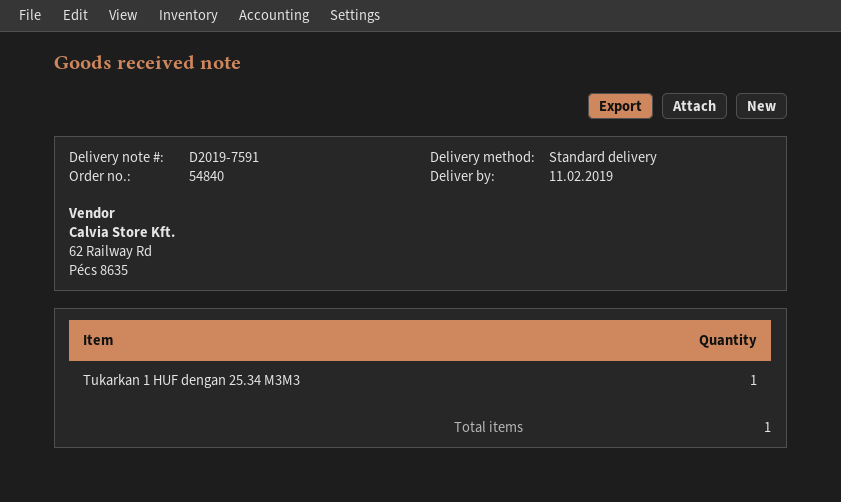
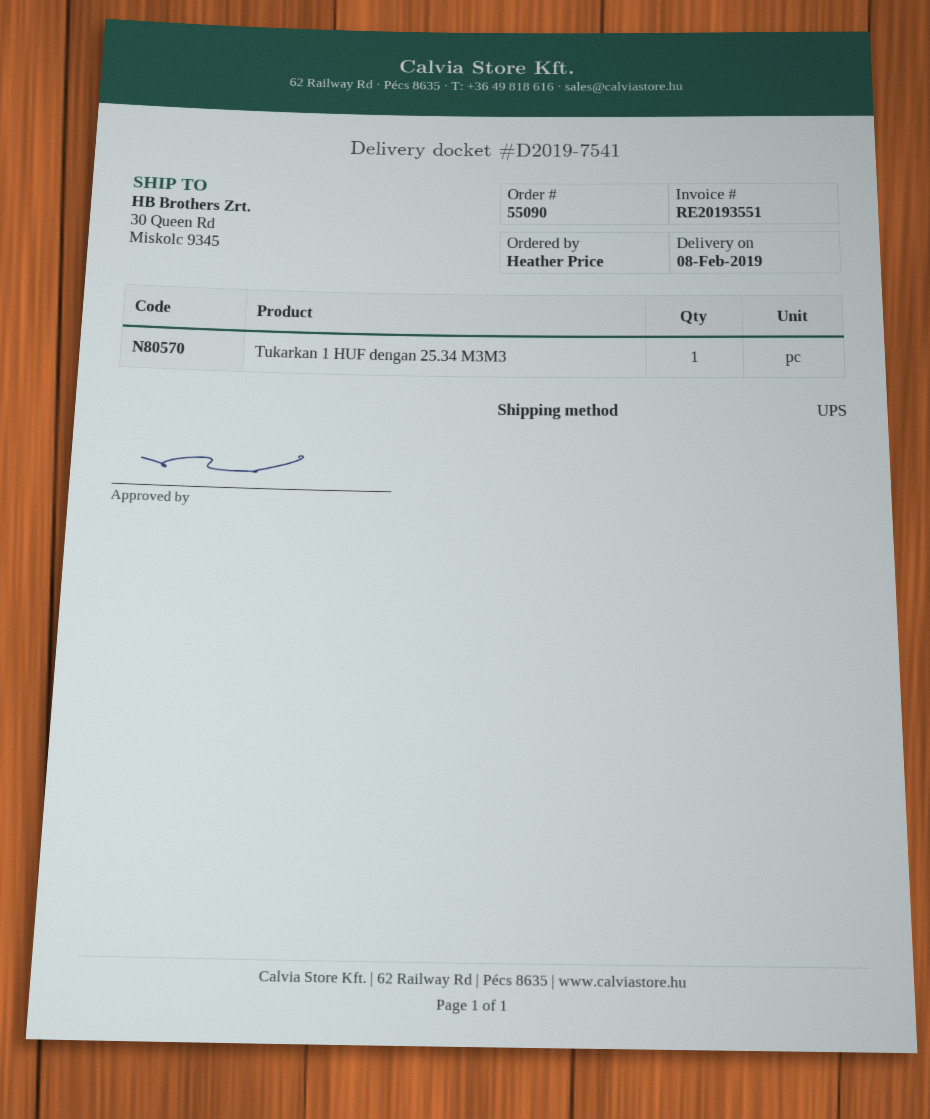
order number: 54840 -> 55090
delivery note number: D2019-7591 -> D2019-7541
delivery date: 2019-02-11 -> 2019-02-08
shipping method: standard -> UPS

